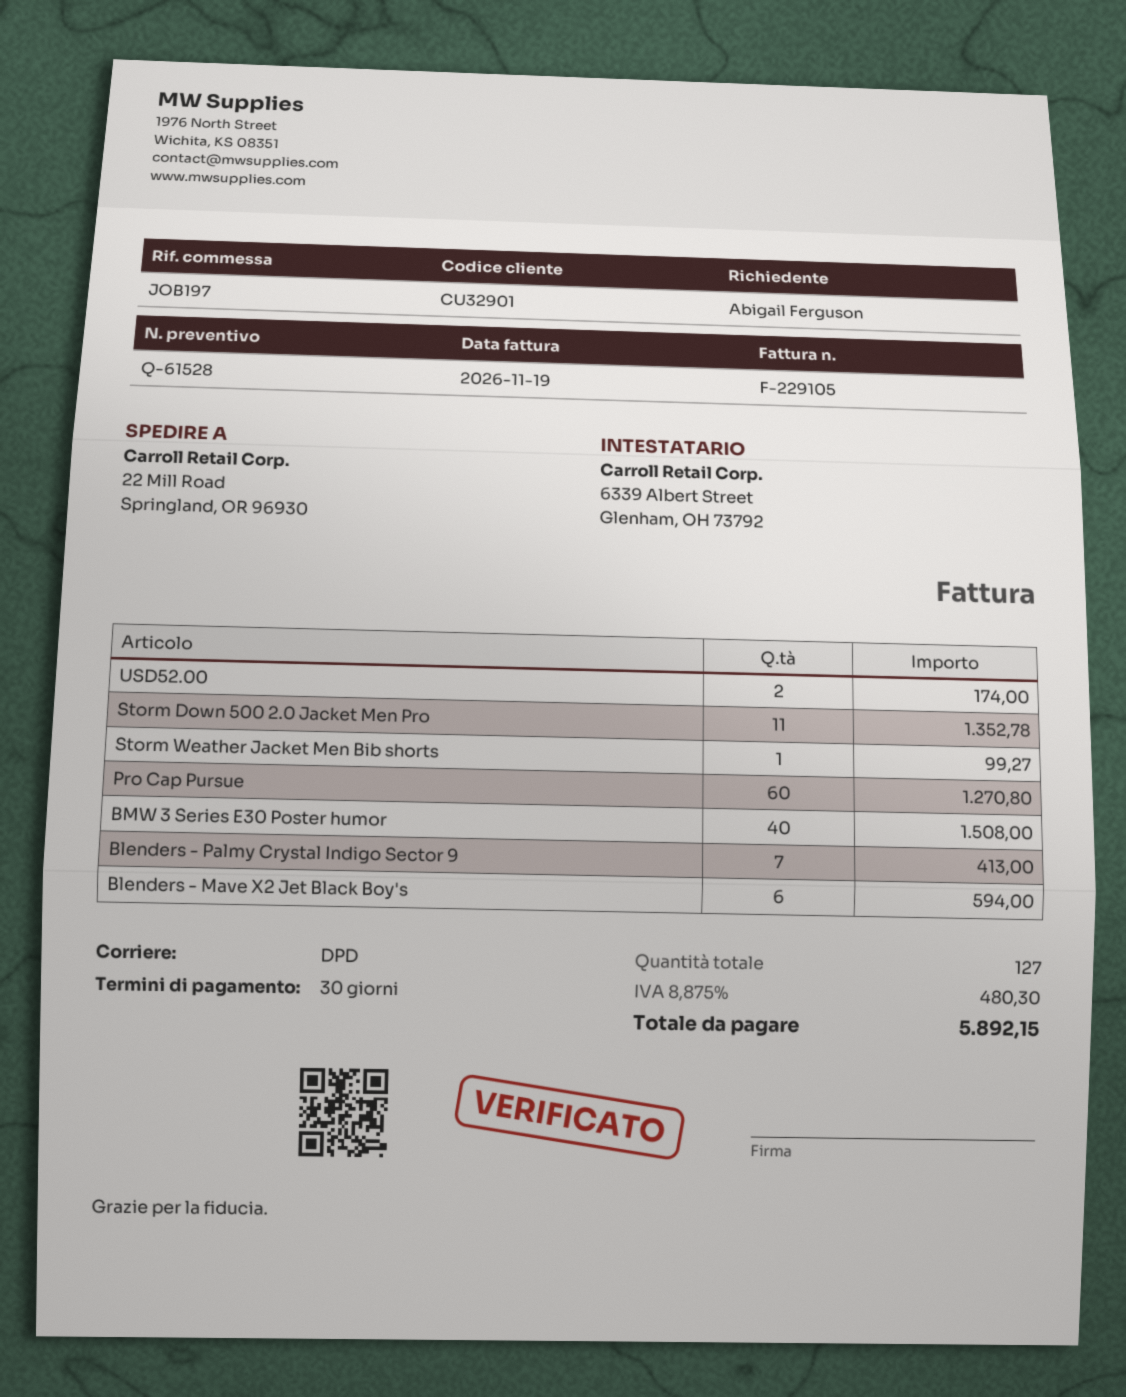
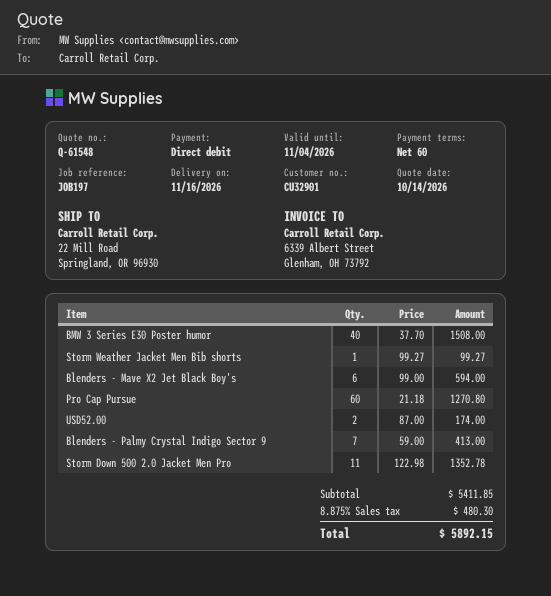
quote number: Q-61528 -> Q-61548
payment terms: 30 days -> 60 days

